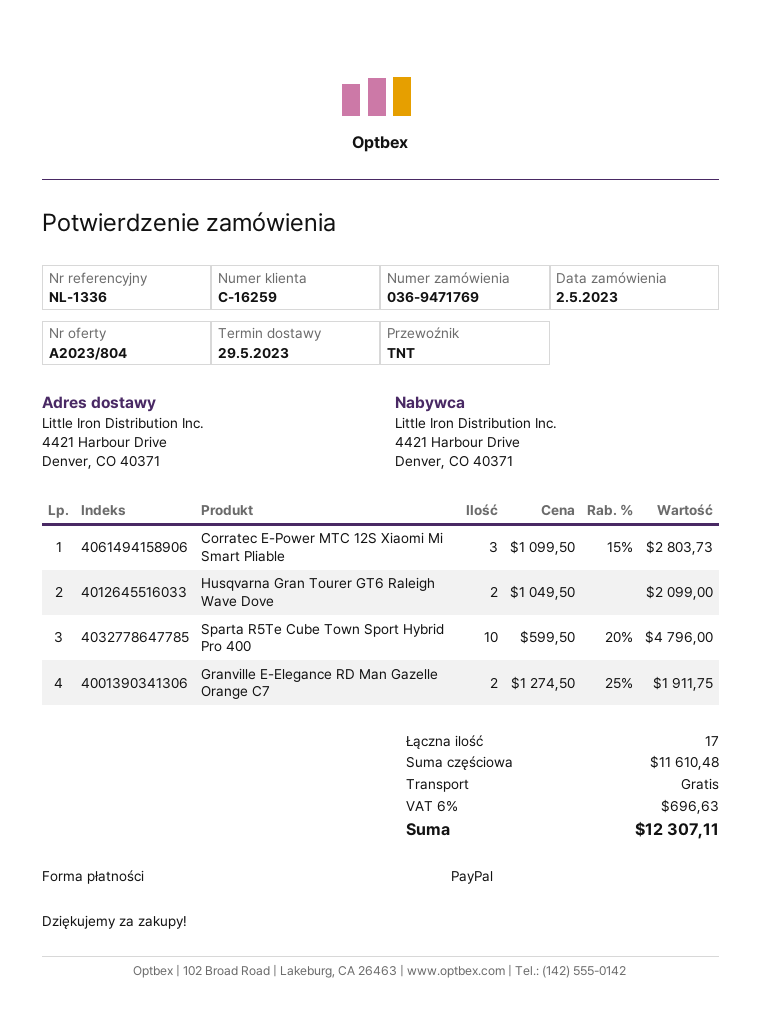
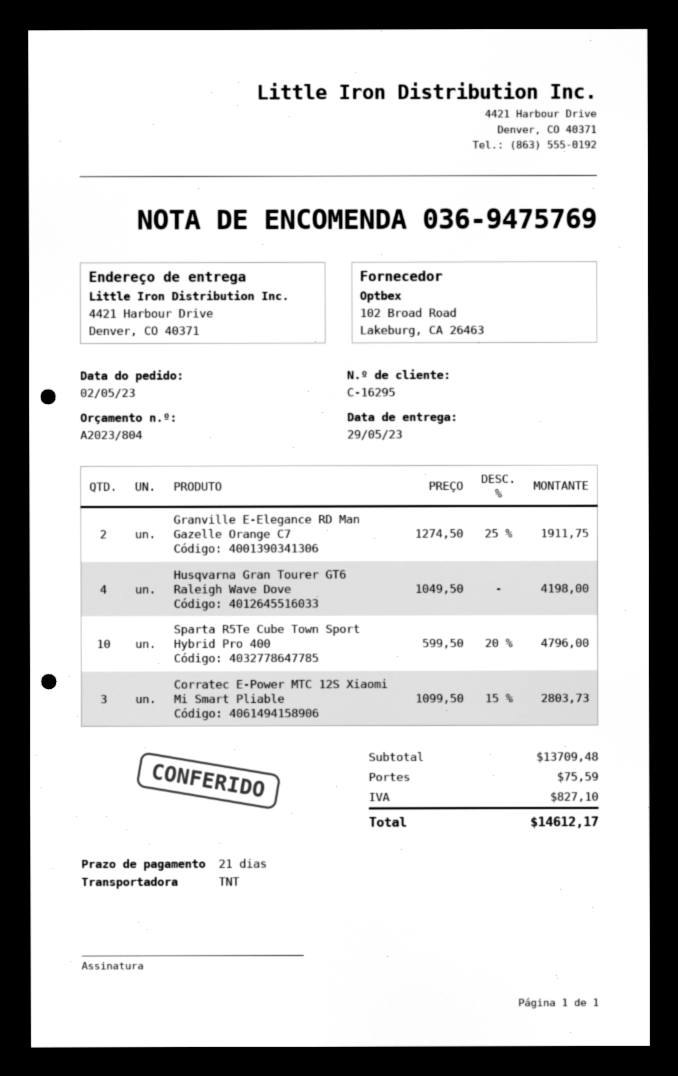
order number: 036-9471769 -> 036-9475769
customer number: C-16259 -> C-16295
Husqvarna Gran Tourer GT6 Raleigh Wave Dove: 2 x 1049.50 = 2099.00 -> 4 x 1049.50 = 4198.00
subtotal: 11610.48 -> 13709.48
shipping: 0.00 -> 75.59
tax: 696.63 -> 827.10
total: 12307.11 -> 14612.17

